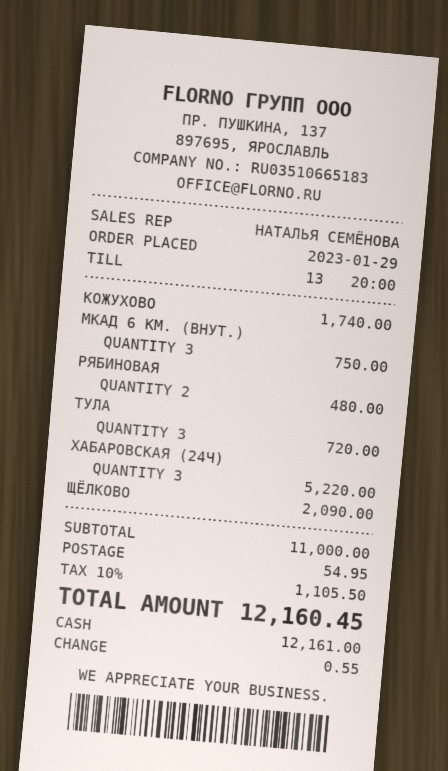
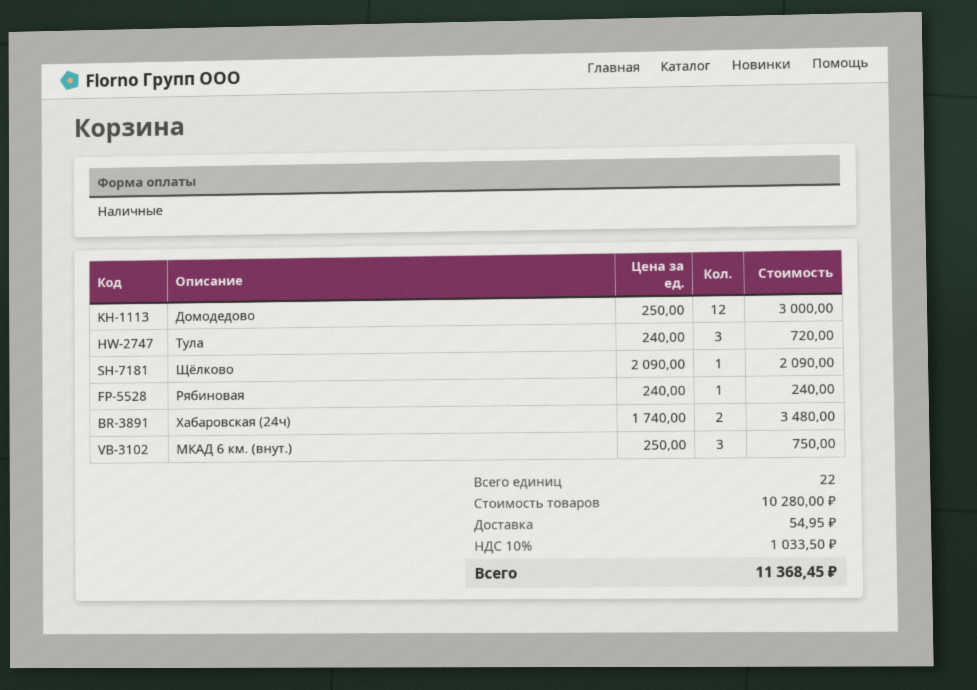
КОЖУХОВО: 1 for 1740.00 -> none
РЯБИНОВАЯ: 2 for 480.00 -> 1 for 240.00
ХАБАРОВСКАЯ (24Ч): 3 for 5220.00 -> 2 for 3480.00
Домодедово: none -> 12 for 3000.00
subtotal: 11000.00 -> 10280.00
tax: 10% = 1105.50 -> 10% = 1033.50
total: 12160.45 -> 11368.45

